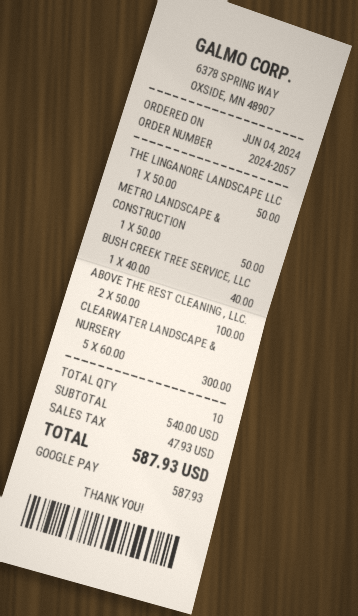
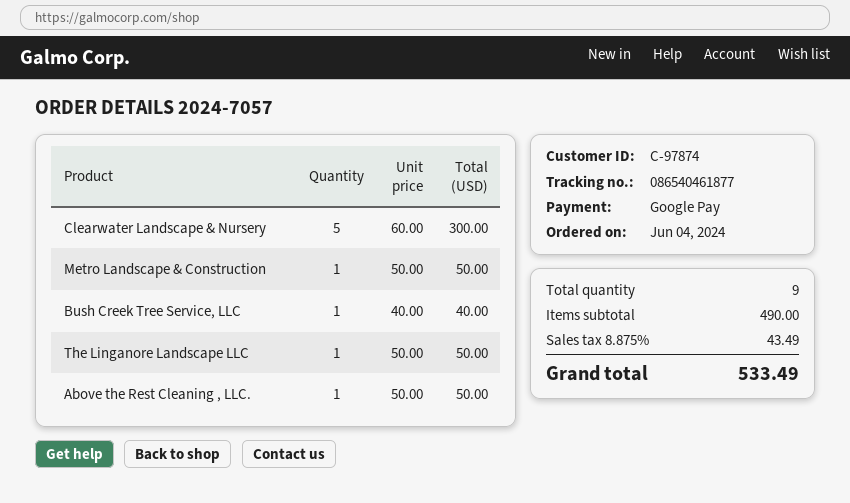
order number: 2024-2057 -> 2024-7057
ABOVE THE REST CLEANING , LLC.: 2 x 50.00 = 100.00 -> 1 x 50.00 = 50.00
total quantity: 10 -> 9
subtotal: 540.00 -> 490.00
tax: 47.93 -> 43.49
total: 587.93 -> 533.49

